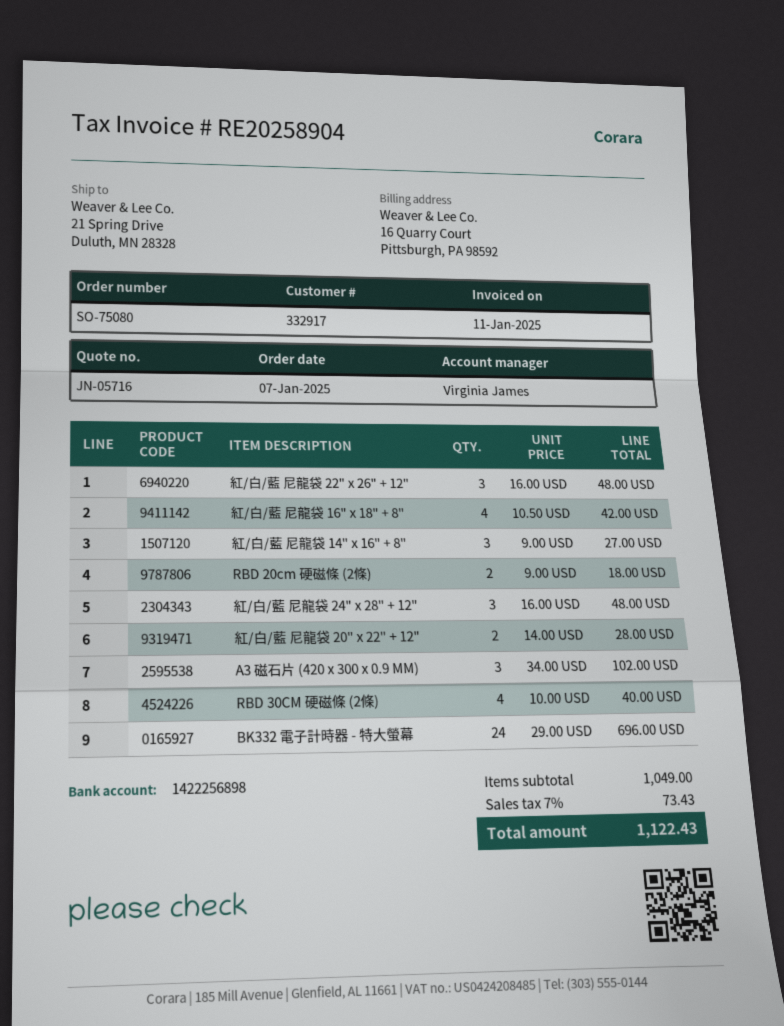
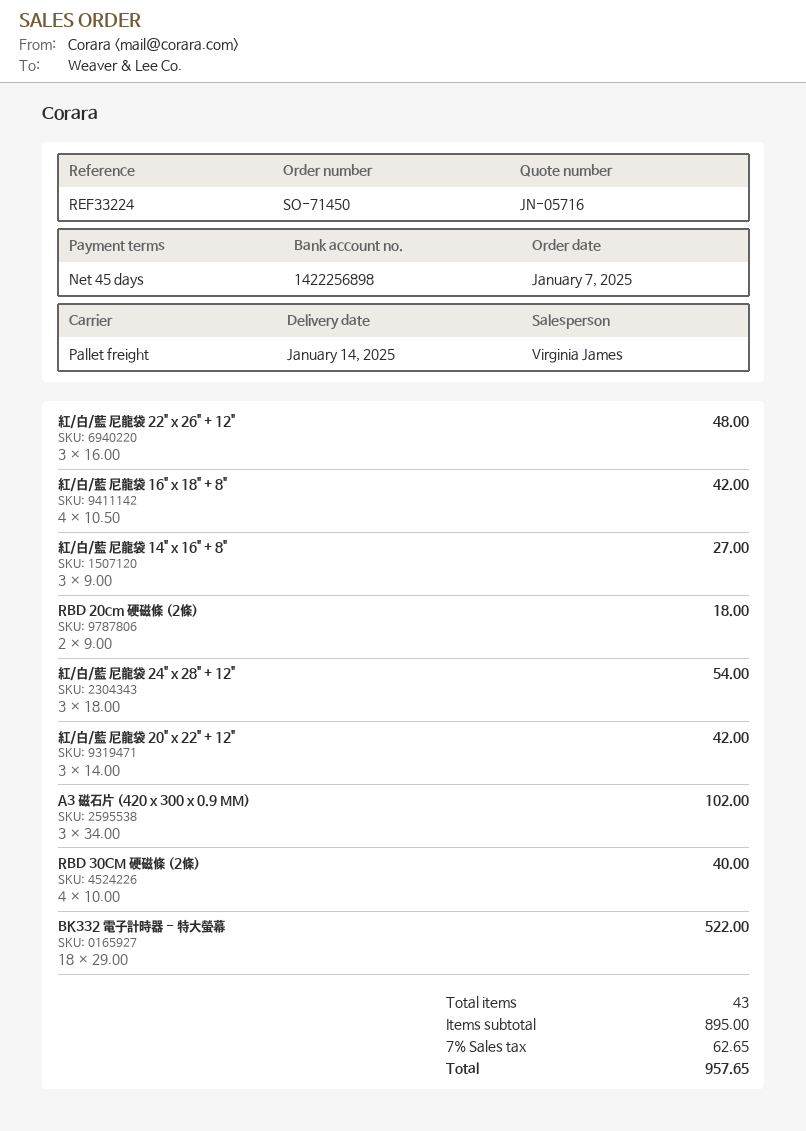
order number: SO-75080 -> SO-71450
紅/白/藍 尼龍袋 24" x 28" + 12": 3 x 16.00 = 48.00 -> 3 x 18.00 = 54.00
紅/白/藍 尼龍袋 20" x 22" + 12": 2 x 14.00 = 28.00 -> 3 x 14.00 = 42.00
BK332 電子計時器 - 特大螢幕: 24 x 29.00 = 696.00 -> 18 x 29.00 = 522.00
subtotal: 1049.00 -> 895.00
tax: 7% = 73.43 -> 7% = 62.65
total: 1122.43 -> 957.65

